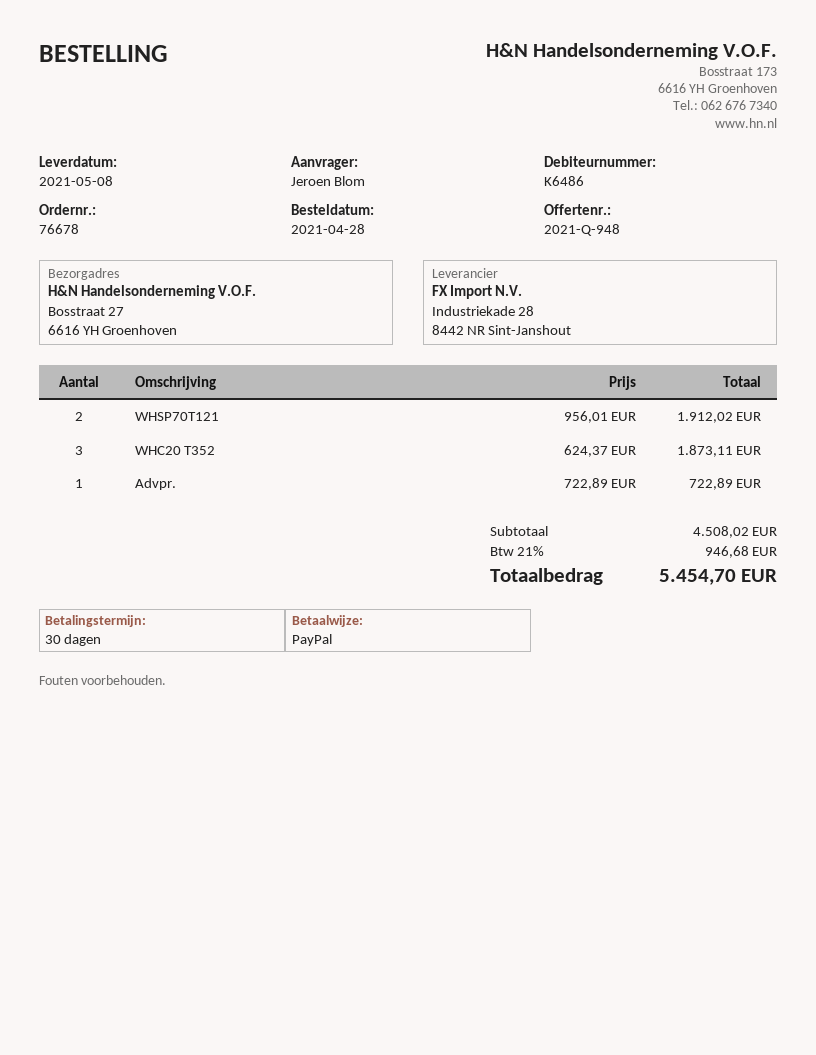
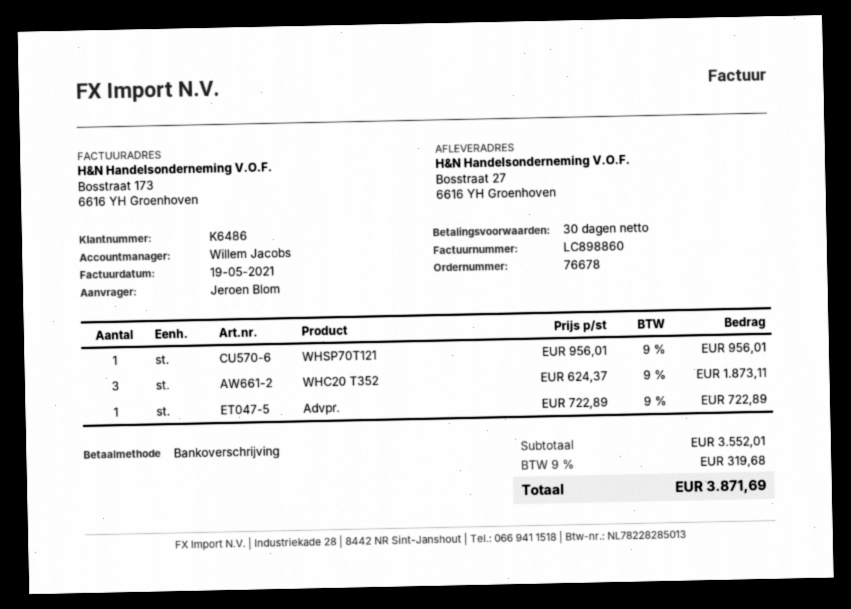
payment method: PayPal -> bank transfer
WHSP70T121: 2 x 956.01 = 1912.02 -> 1 x 956.01 = 956.01
subtotal: 4508.02 -> 3552.01
tax: 21% = 946.68 -> 9% = 319.68
total: 5454.70 -> 3871.69

